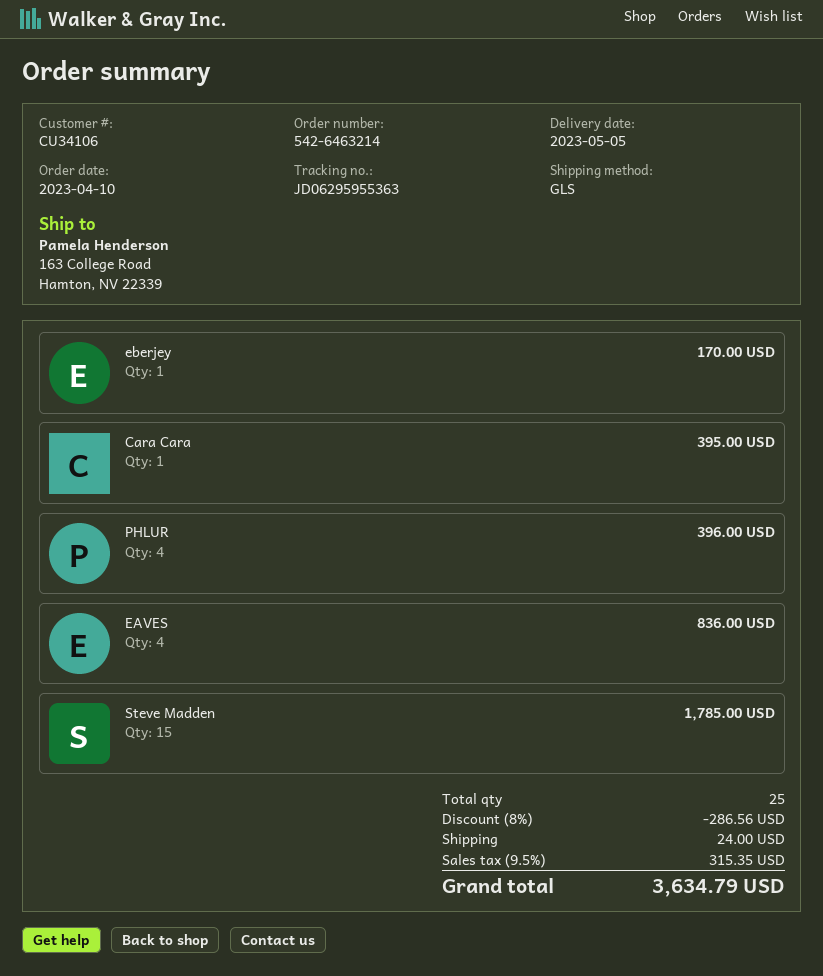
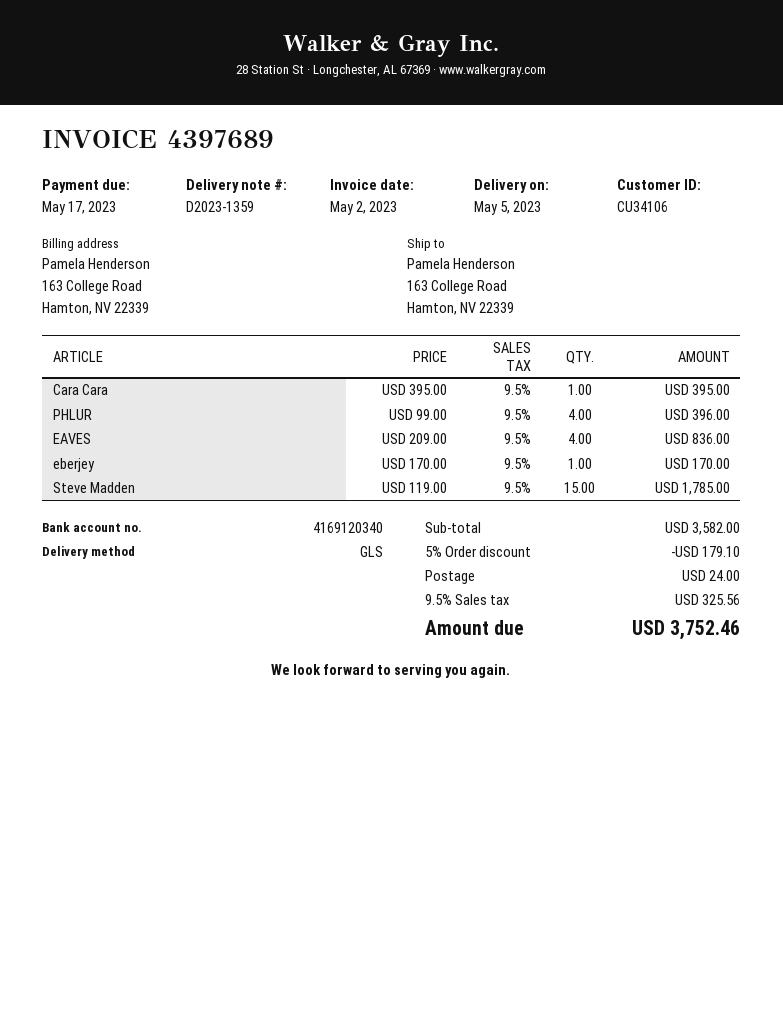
discount: 8% = 286.56 -> 5% = 179.10
tax: 9.5% = 315.35 -> 9.5% = 325.56
total: 3634.79 -> 3752.46

